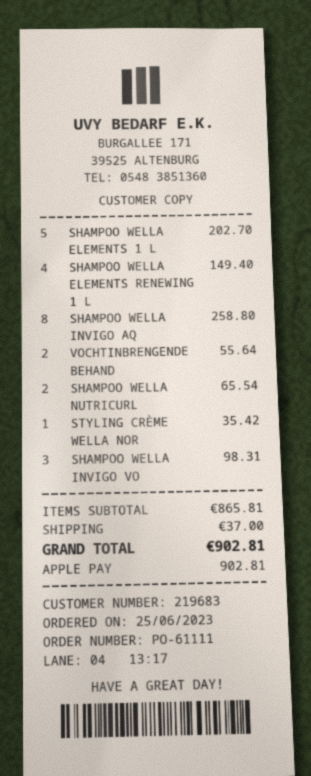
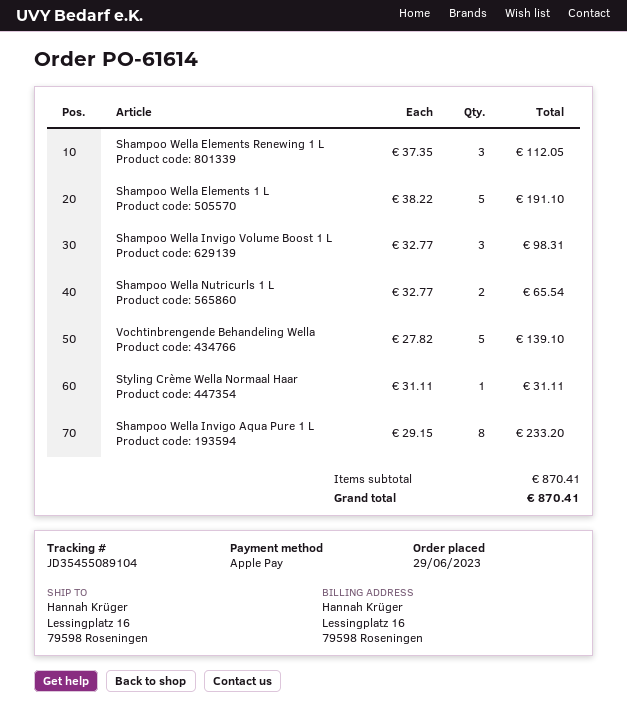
order number: PO-61111 -> PO-61614
order date: 2023-06-25 -> 2023-06-29
SHAMPOO WELLA ELEMENTS 1 L: 5 for 202.70 -> 5 for 191.10
SHAMPOO WELLA ELEMENTS RENEWING 1 L: 4 for 149.40 -> 3 for 112.05
SHAMPOO WELLA INVIGO AQ: 8 for 258.80 -> 8 for 233.20
VOCHTINBRENGENDE BEHAND: 2 for 55.64 -> 5 for 139.10
STYLING CRÈME WELLA NOR: 1 for 35.42 -> 1 for 31.11
subtotal: 865.81 -> 870.41
shipping: 37.00 -> none
total: 902.81 -> 870.41

